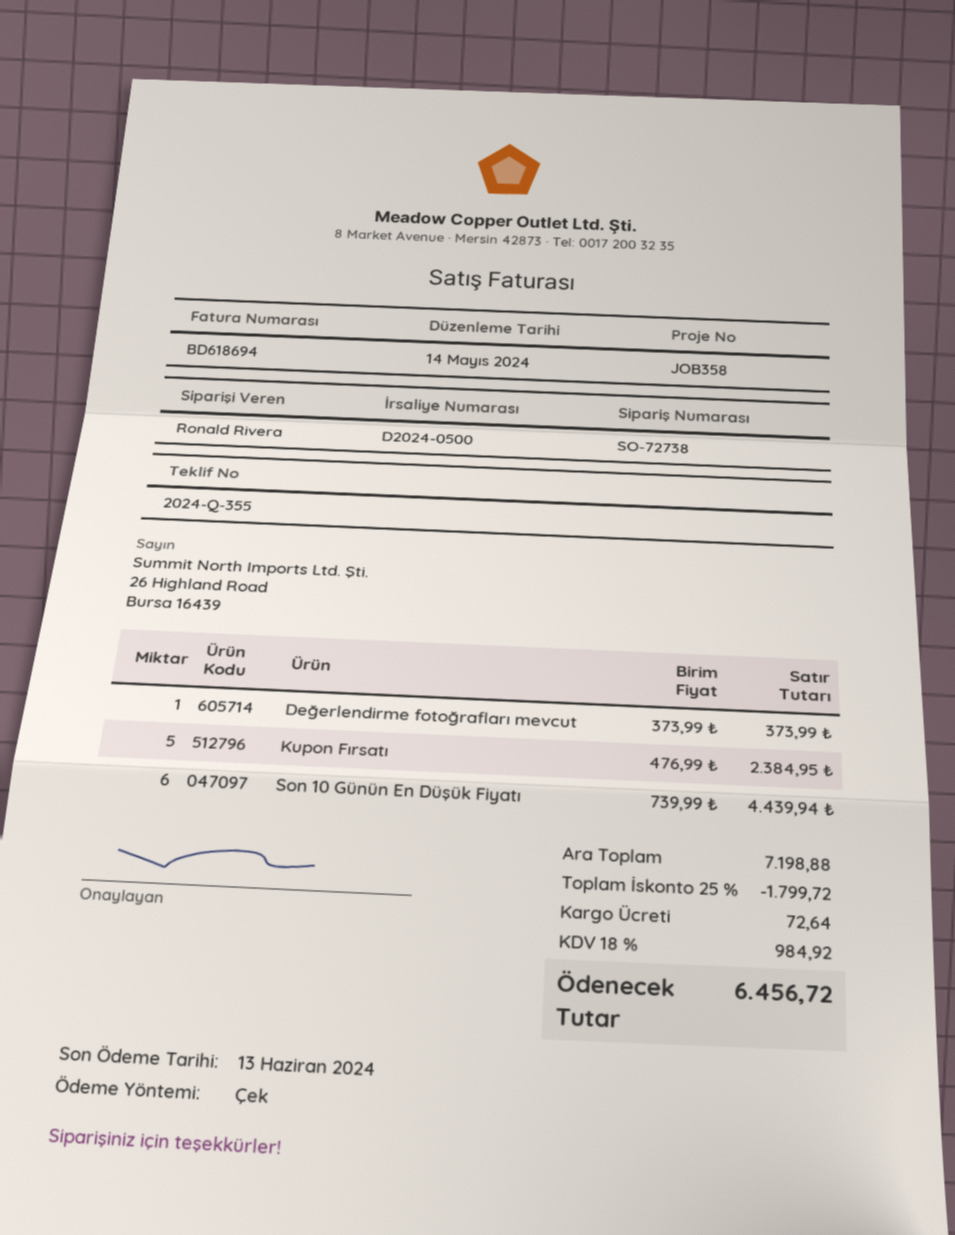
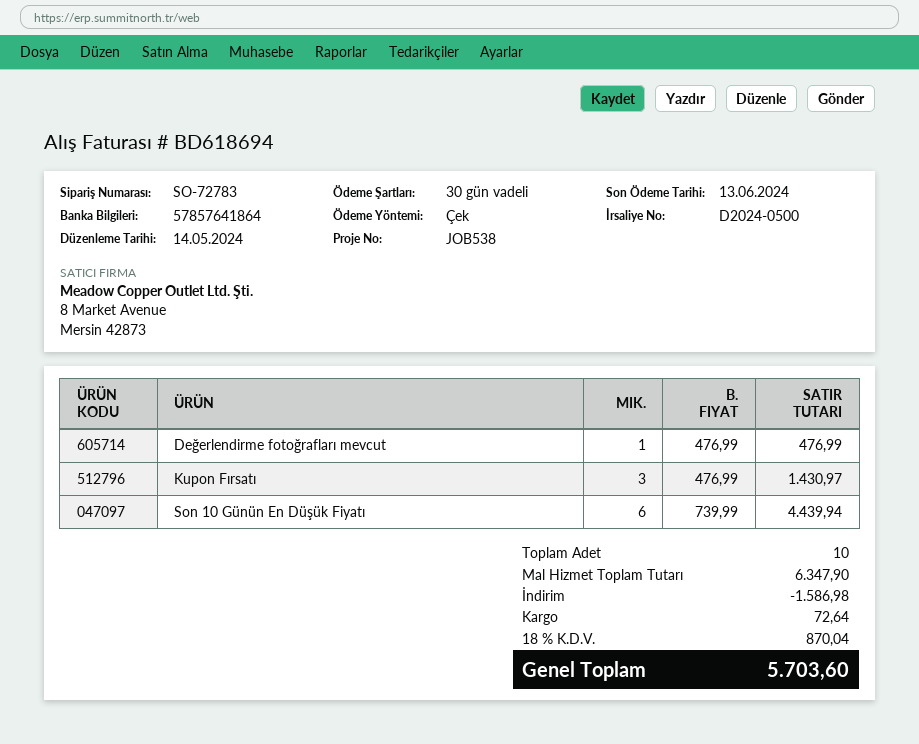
order number: SO-72738 -> SO-72783
reference: JOB358 -> JOB538
Değerlendirme fotoğrafları mevcut: 1 x 373.99 = 373.99 -> 1 x 476.99 = 476.99
Kupon Fırsatı: 5 x 476.99 = 2384.95 -> 3 x 476.99 = 1430.97
subtotal: 7198.88 -> 6347.90
discount: 1799.72 -> 1586.98
tax: 18% = 984.92 -> 18% = 870.04
total: 6456.72 -> 5703.60

